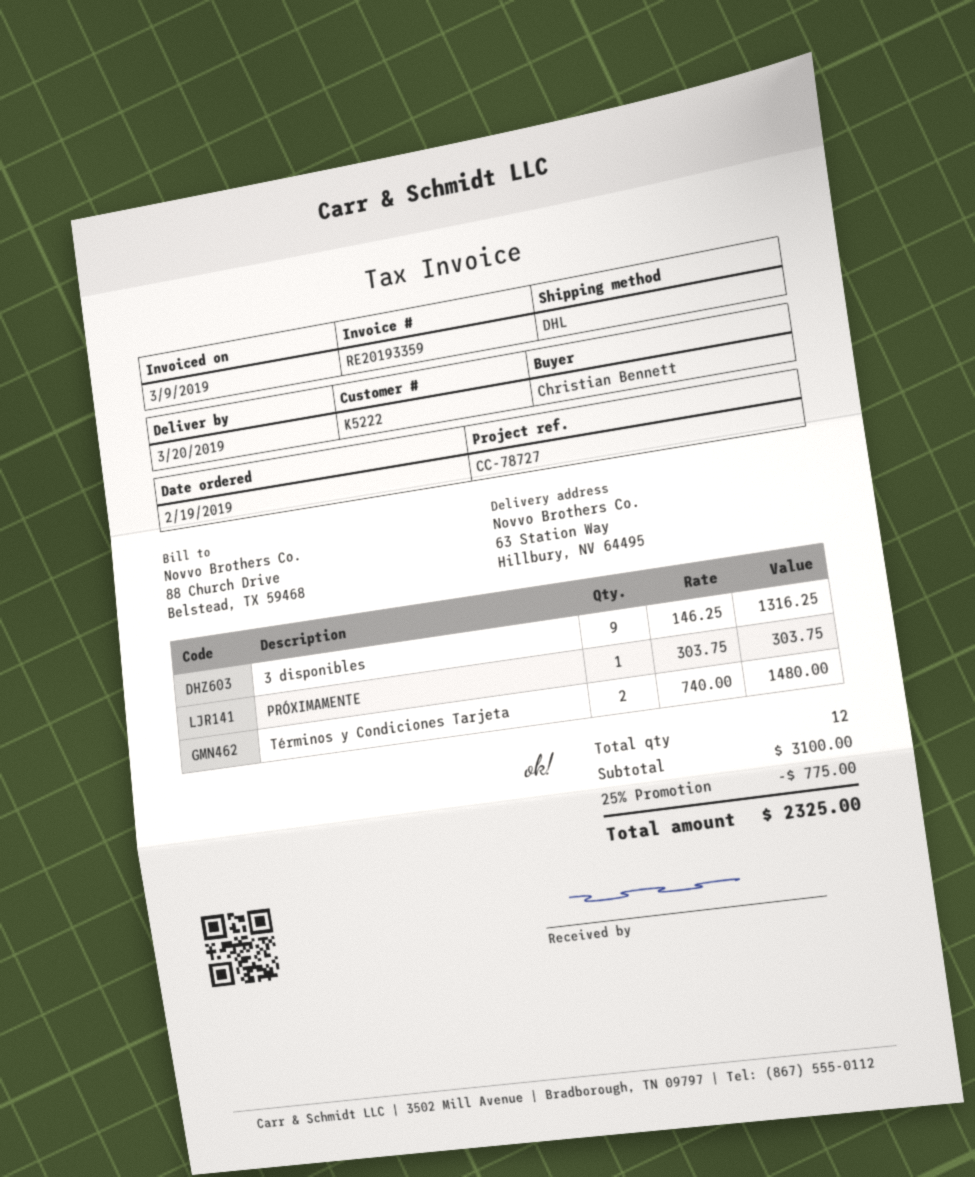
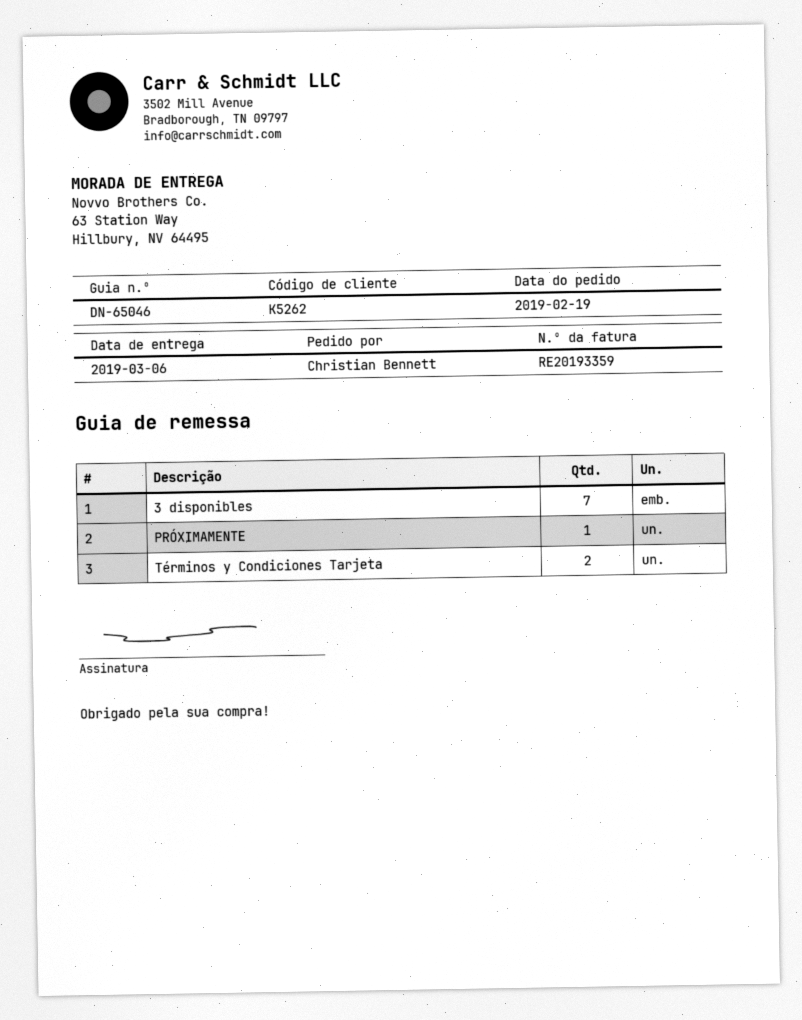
delivery date: 2019-03-20 -> 2019-03-06
customer number: K5222 -> K5262
3 disponibles: 9 -> 7

